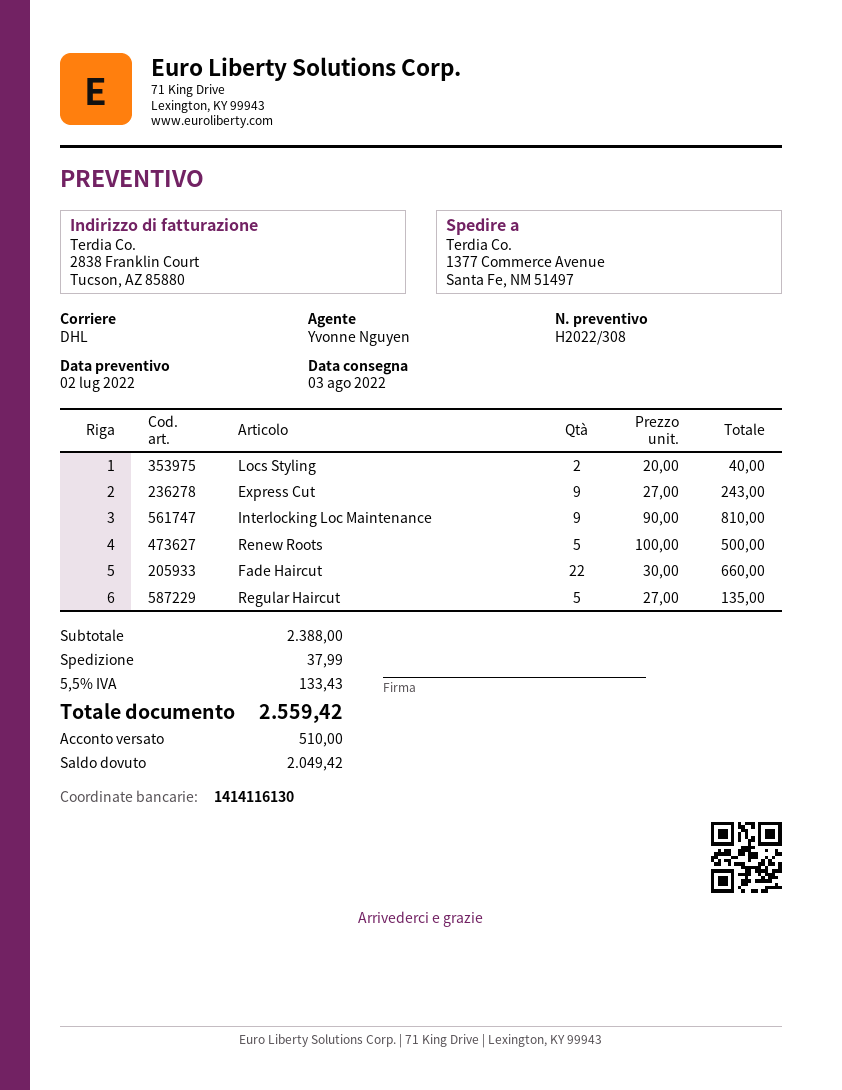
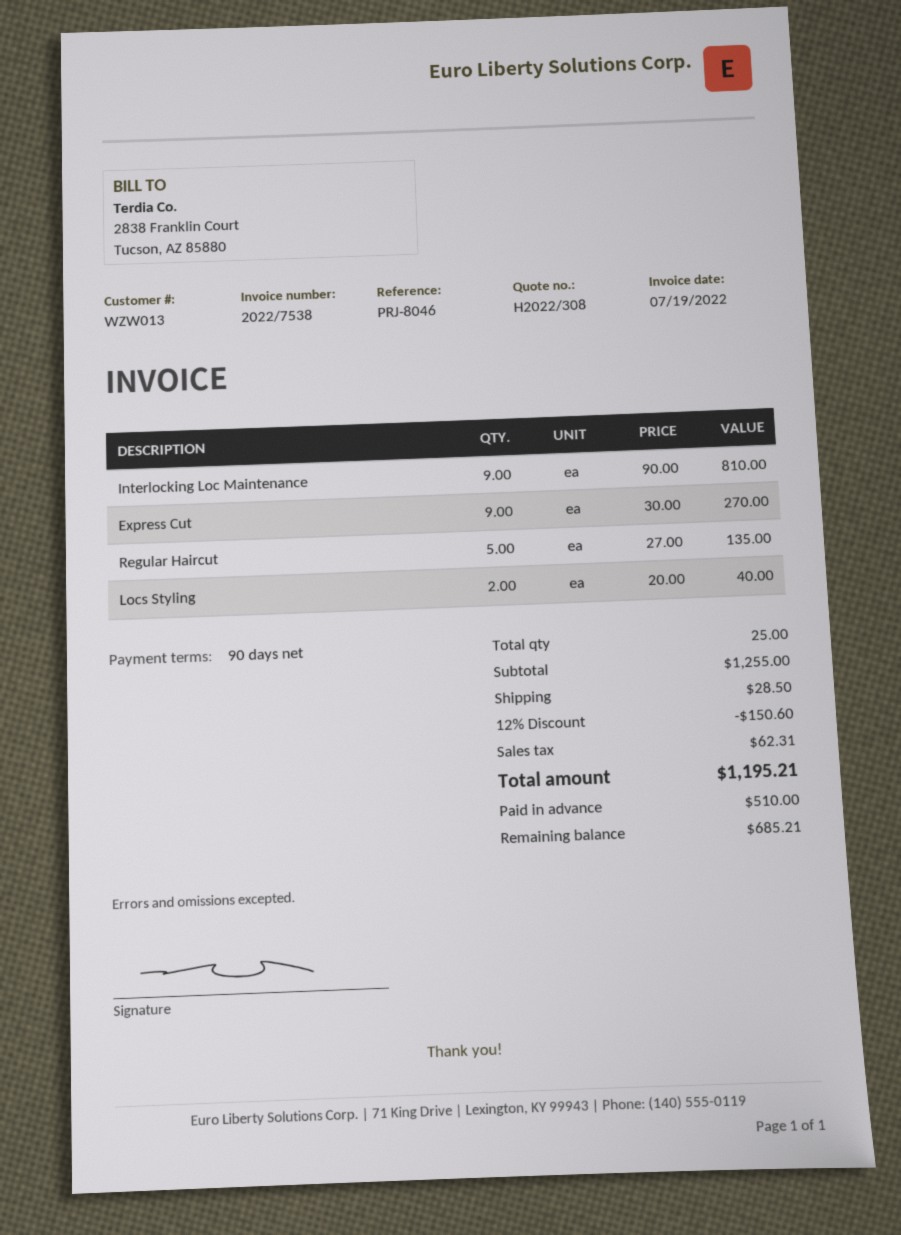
Express Cut: 9 x 27.00 = 243.00 -> 9 x 30.00 = 270.00
Renew Roots: 5 x 100.00 = 500.00 -> none
Fade Haircut: 22 x 30.00 = 660.00 -> none
subtotal: 2388.00 -> 1255.00
discount: none -> 12% = 150.60
shipping: 37.99 -> 28.50
tax: 133.43 -> 62.31
total: 2559.42 -> 1195.21
balance: 2049.42 -> 685.21

